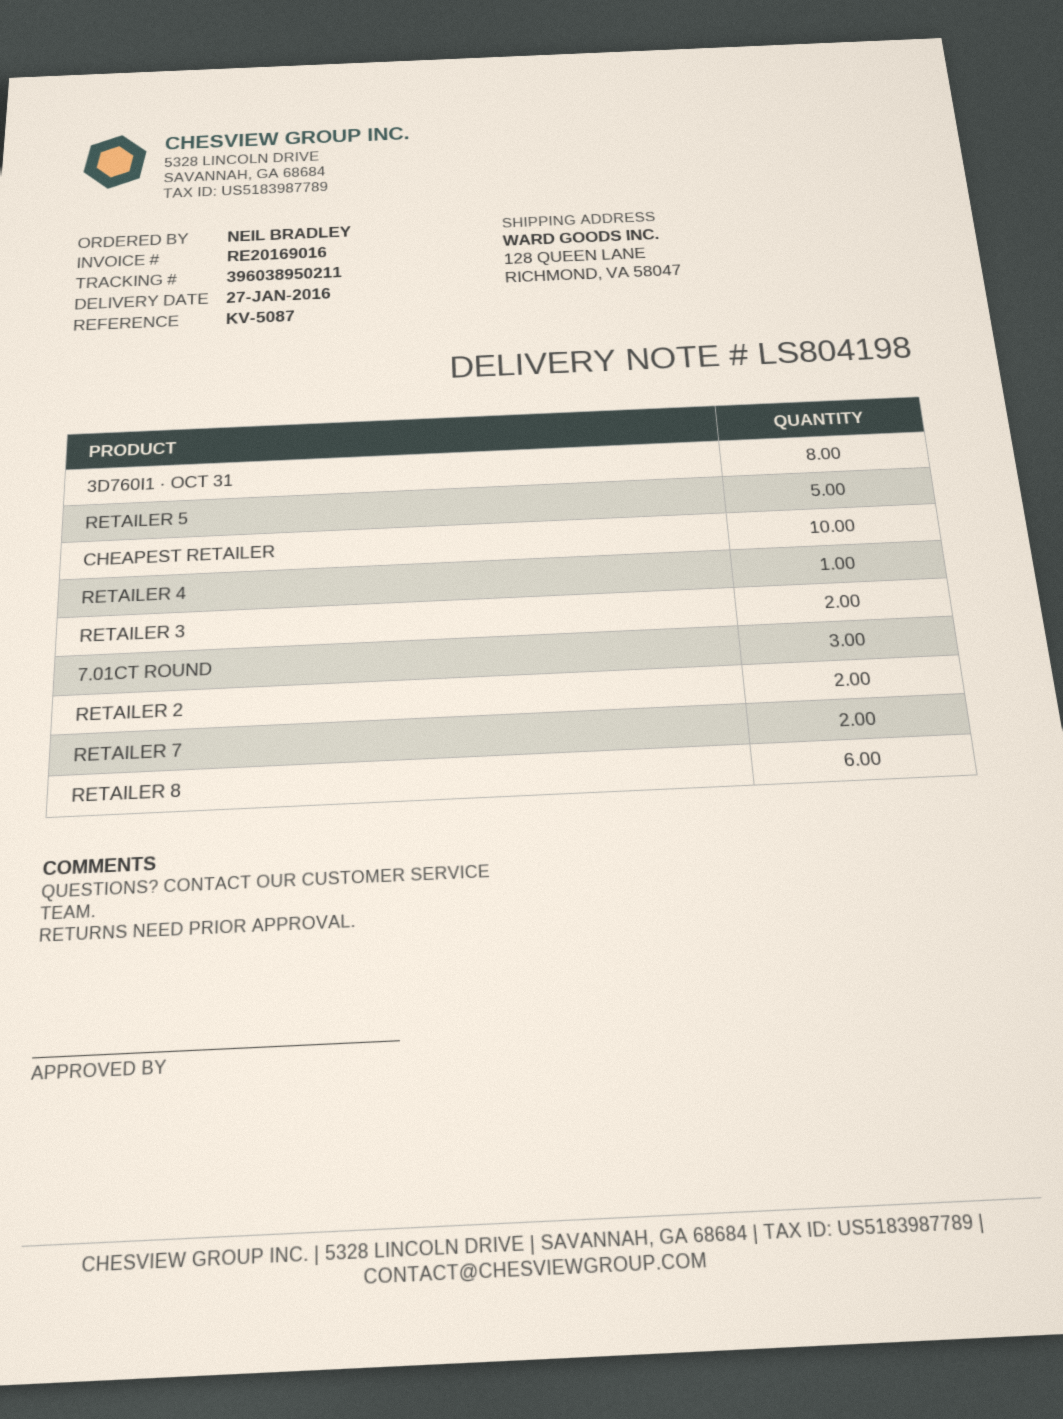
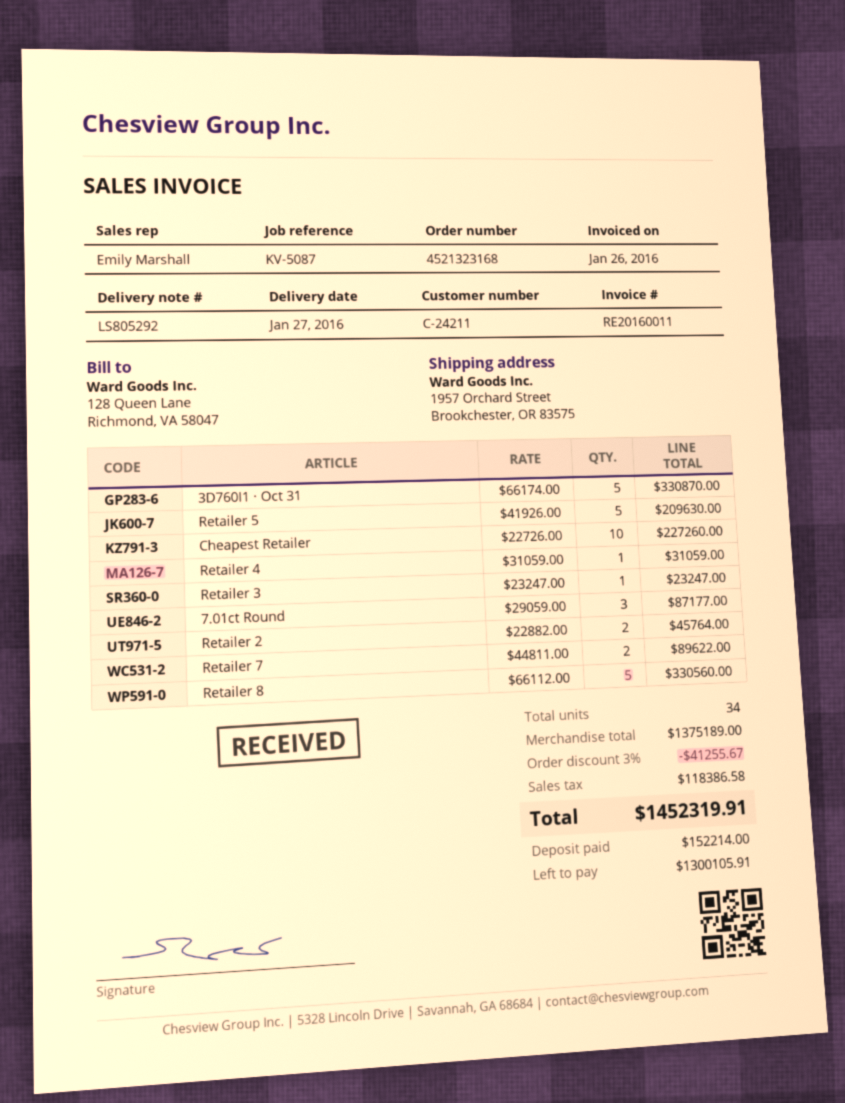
delivery note number: LS804198 -> LS805292
invoice number: RE20169016 -> RE20160011
ship to: 128 QUEEN LANE, RICHMOND, VA 58047 -> 1957 Orchard Street, Brookchester, OR 83575
3D760I1 · OCT 31: 8 -> 5
RETAILER 3: 2 -> 1
RETAILER 8: 6 -> 5

